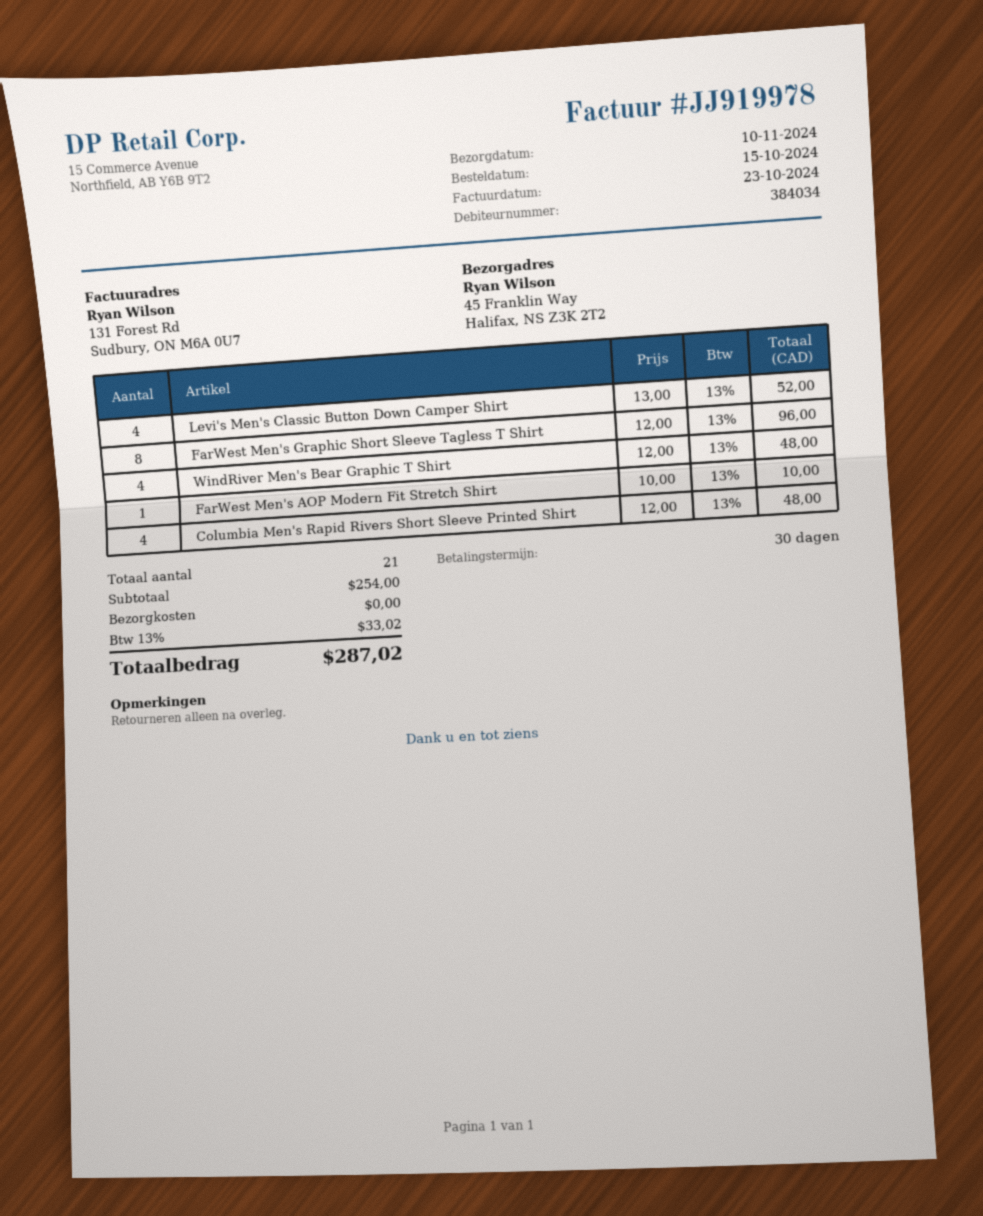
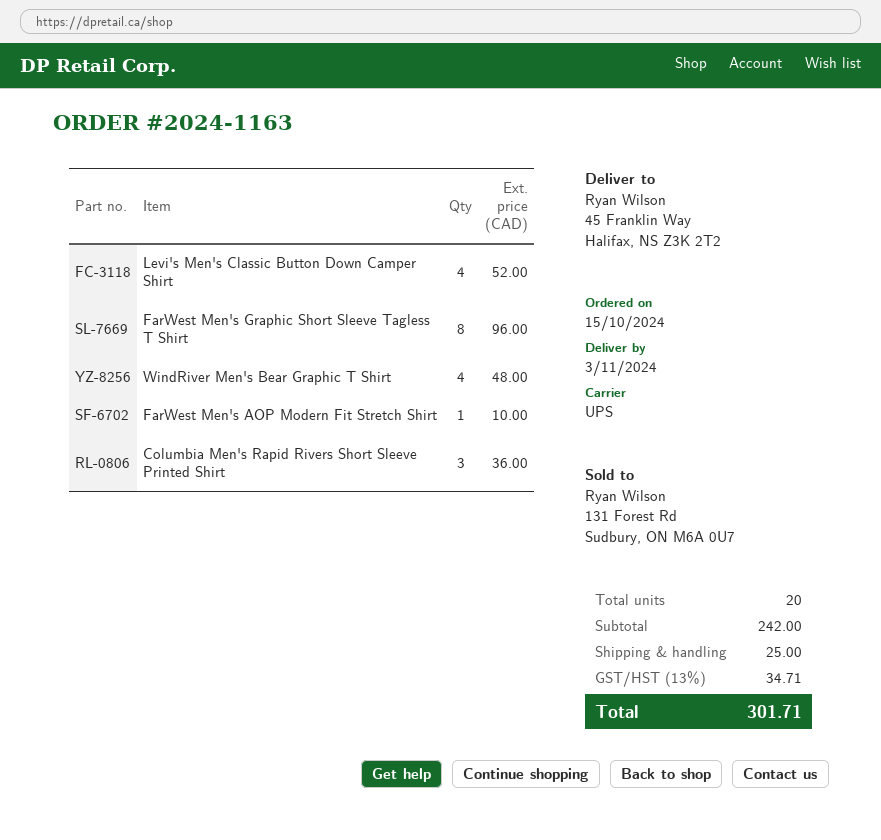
delivery date: 2024-11-10 -> 2024-11-03
Columbia Men's Rapid Rivers Short Sleeve Printed Shirt: 4 for 48.00 -> 3 for 36.00
total quantity: 21 -> 20
subtotal: 254.00 -> 242.00
shipping: 0.00 -> 25.00
tax: 13% = 33.02 -> 13% = 34.71
total: 287.02 -> 301.71

